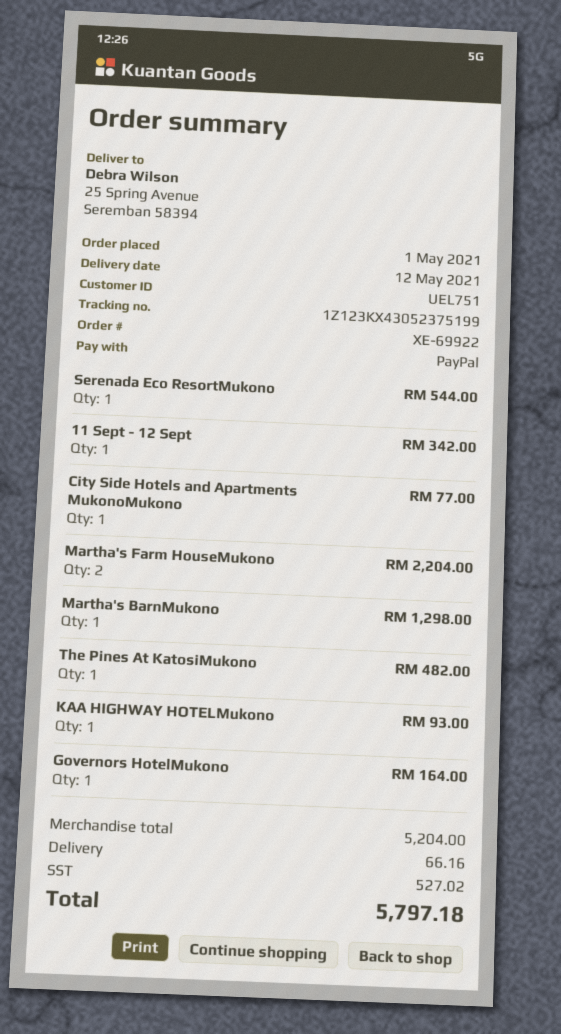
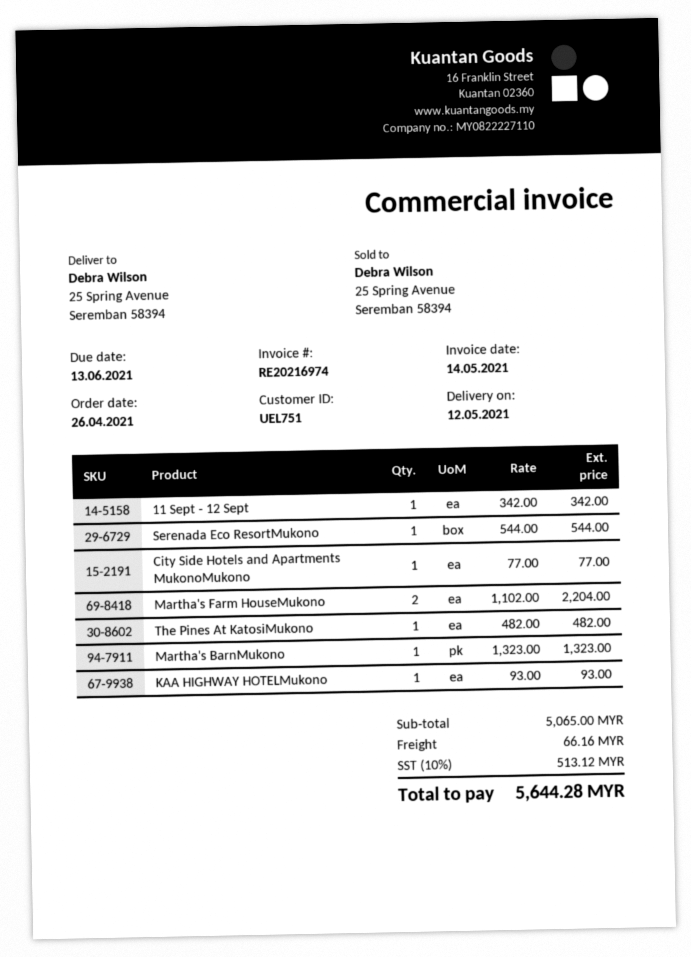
order date: 2021-05-01 -> 2021-04-26
Martha's BarnMukono: 1 for 1298.00 -> 1 for 1323.00
Governors HotelMukono: 1 for 164.00 -> none
subtotal: 5204.00 -> 5065.00
tax: 527.02 -> 513.12
total: 5797.18 -> 5644.28

